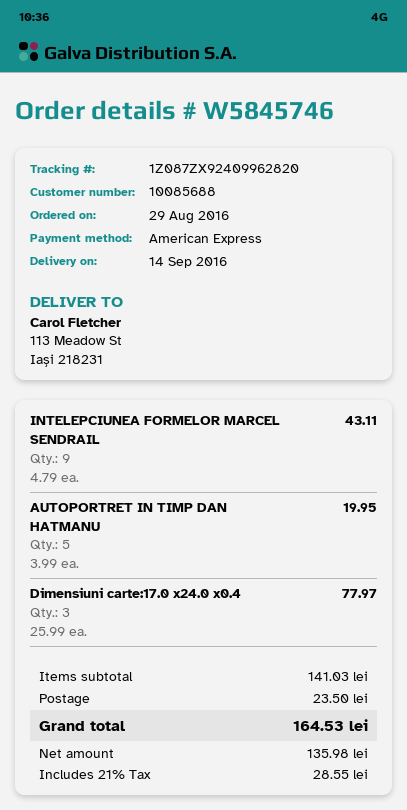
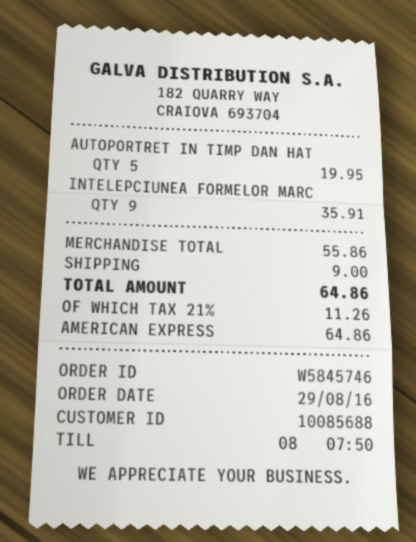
INTELEPCIUNEA FORMELOR MARCEL SENDRAIL: 9 for 43.11 -> 9 for 35.91
Dimensiuni carte:17.0 x24.0 x0.4: 3 for 77.97 -> none
subtotal: 141.03 -> 55.86
shipping: 23.50 -> 9.00
tax: 21% = 28.55 -> 21% = 11.26
total: 164.53 -> 64.86

